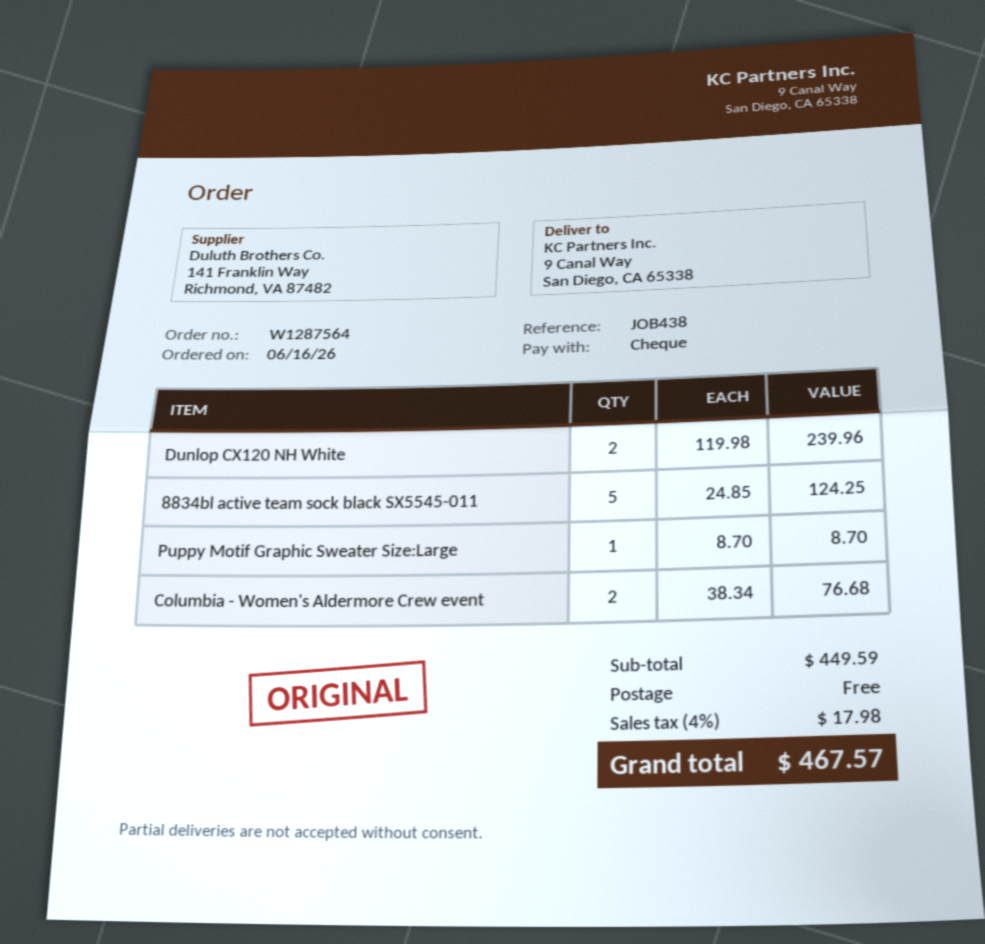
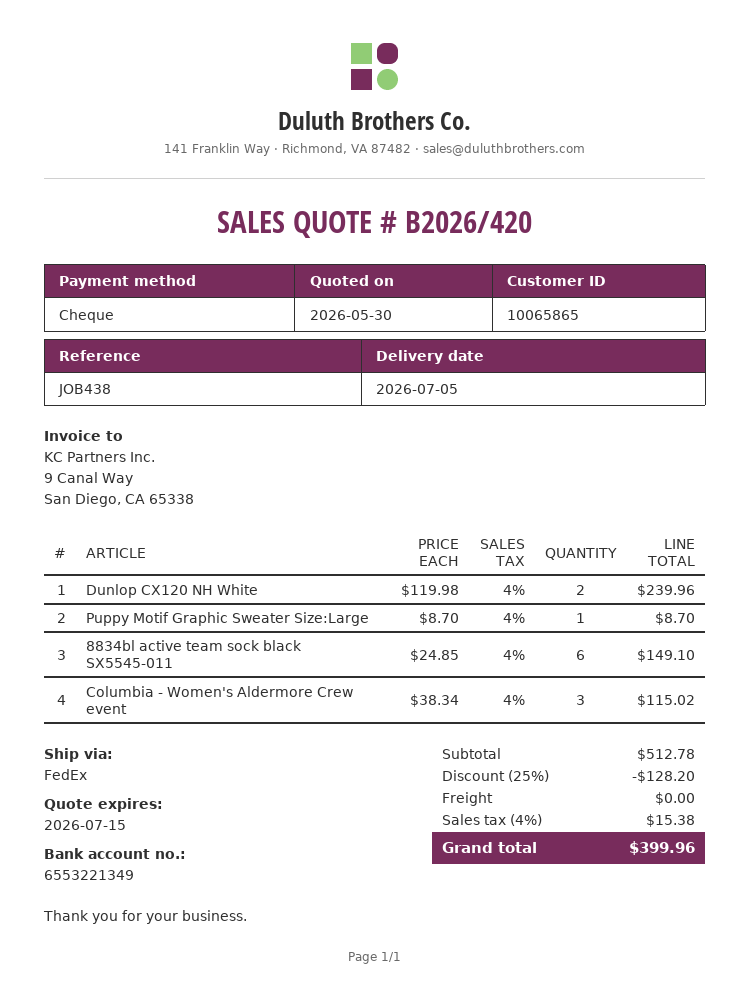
8834bl active team sock black SX5545-011: 5 x 24.85 = 124.25 -> 6 x 24.85 = 149.10
Columbia - Women's Aldermore Crew event: 2 x 38.34 = 76.68 -> 3 x 38.34 = 115.02
subtotal: 449.59 -> 512.78
discount: none -> 25% = 128.20
tax: 4% = 17.98 -> 4% = 15.38
total: 467.57 -> 399.96

